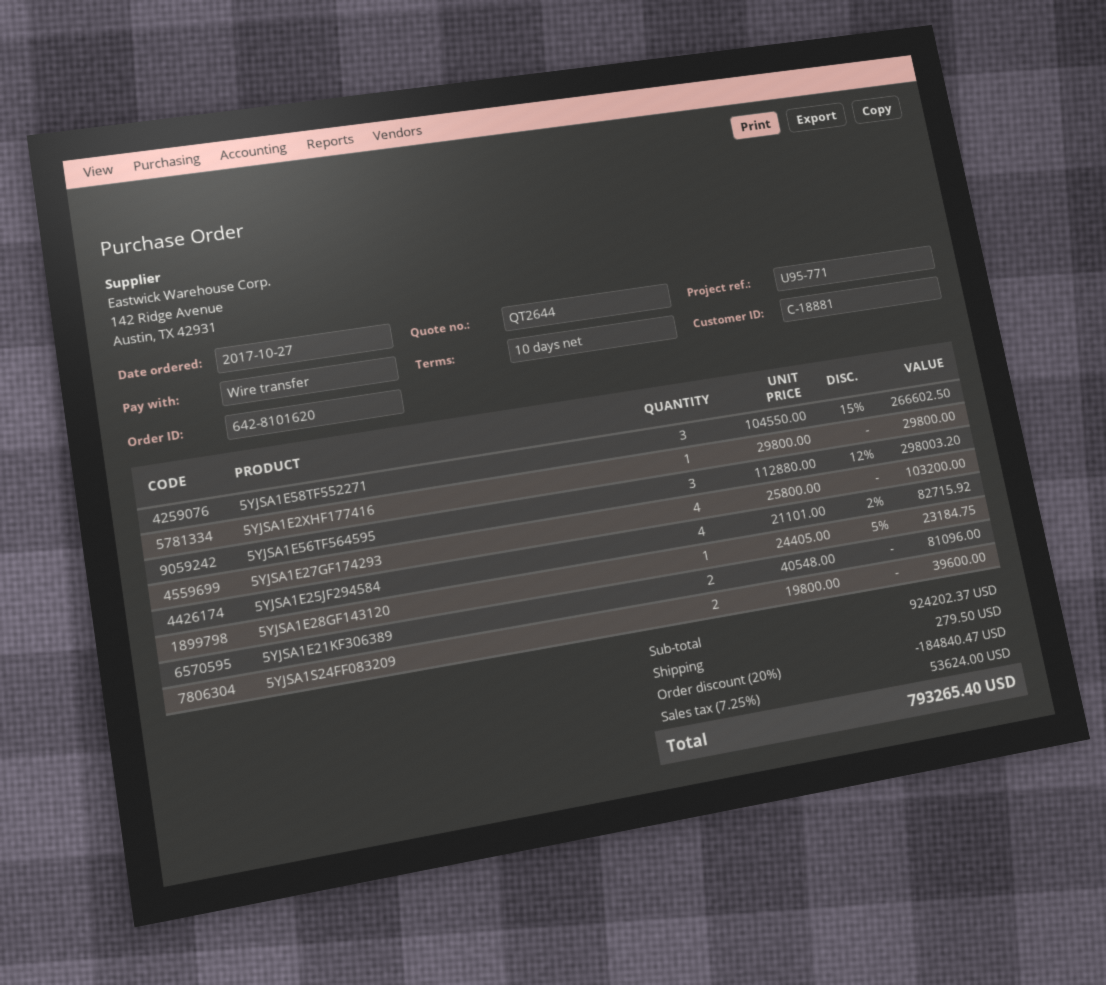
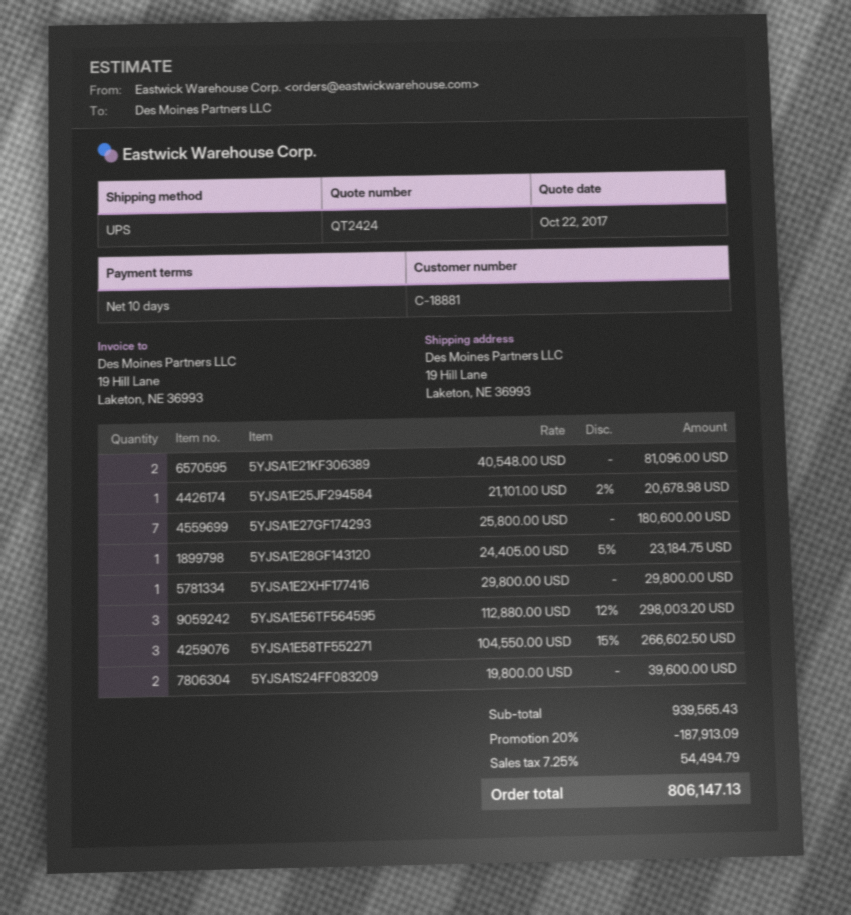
quote number: QT2644 -> QT2424
5YJSA1E27GF174293: 4 x 25800.00 = 103200.00 -> 7 x 25800.00 = 180600.00
5YJSA1E25JF294584: 4 x 21101.00 - 2% = 82715.92 -> 1 x 21101.00 - 2% = 20678.98
subtotal: 924202.37 -> 939565.43
discount: 20% = 184840.47 -> 20% = 187913.09
shipping: 279.50 -> none
tax: 7.25% = 53624.00 -> 7.25% = 54494.79
total: 793265.40 -> 806147.13

